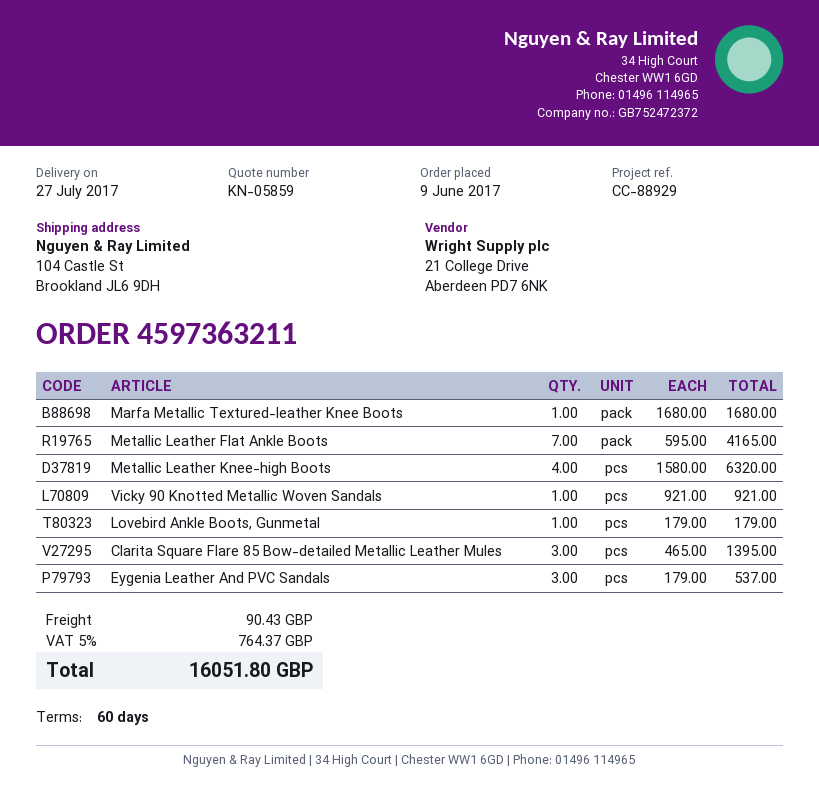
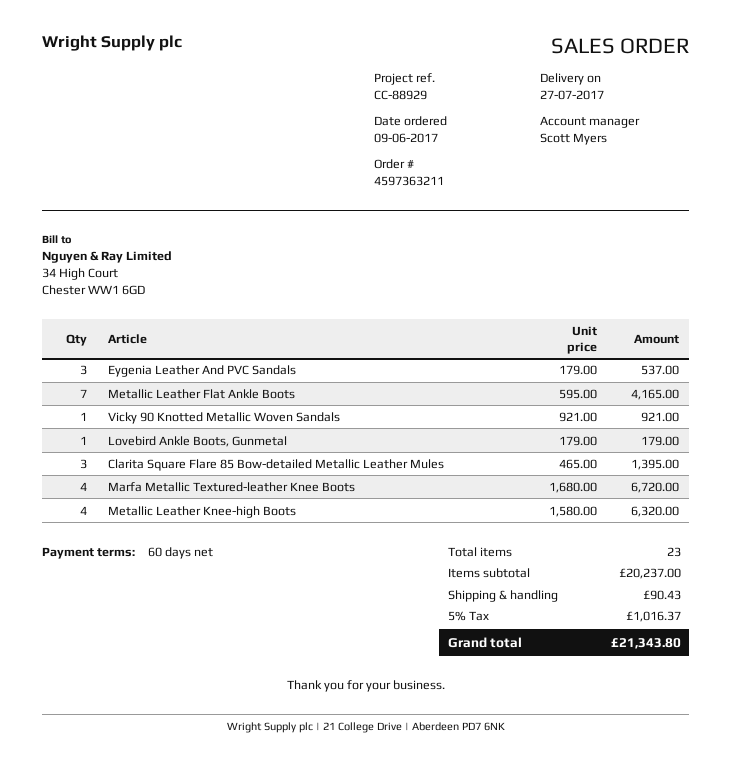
Marfa Metallic Textured-leather Knee Boots: 1 x 1680.00 = 1680.00 -> 4 x 1680.00 = 6720.00
tax: 5% = 764.37 -> 5% = 1016.37
total: 16051.80 -> 21343.80

